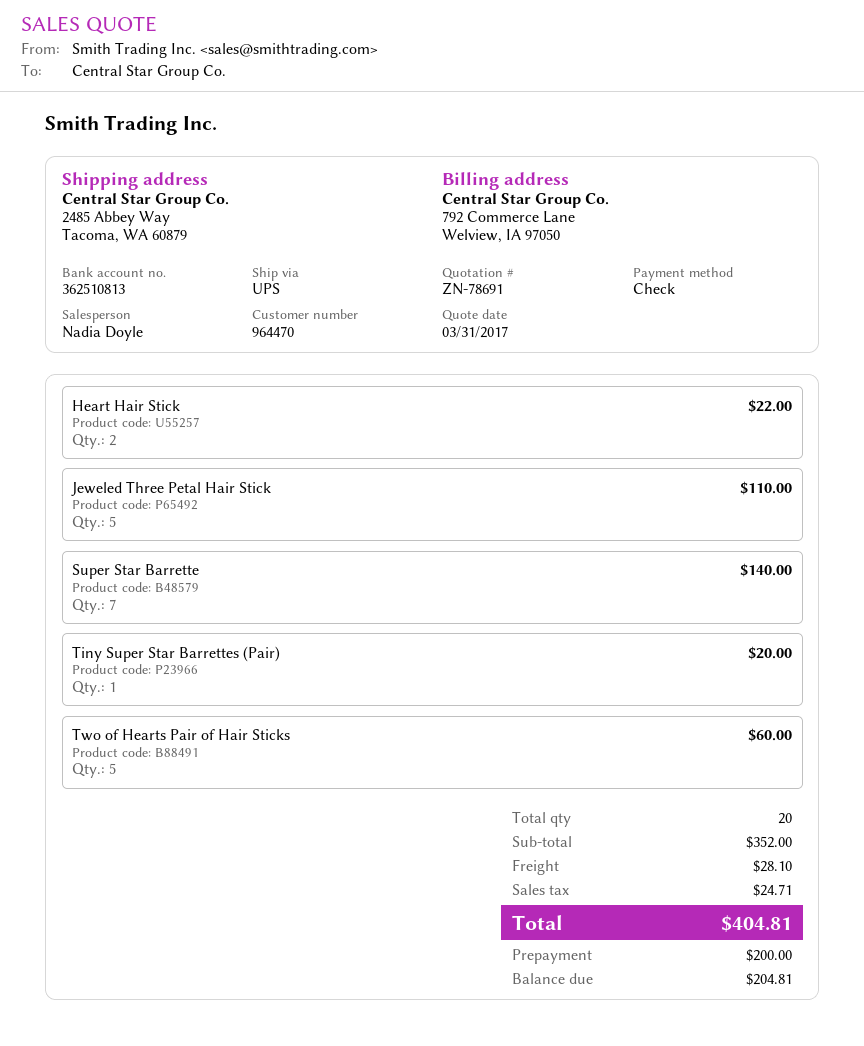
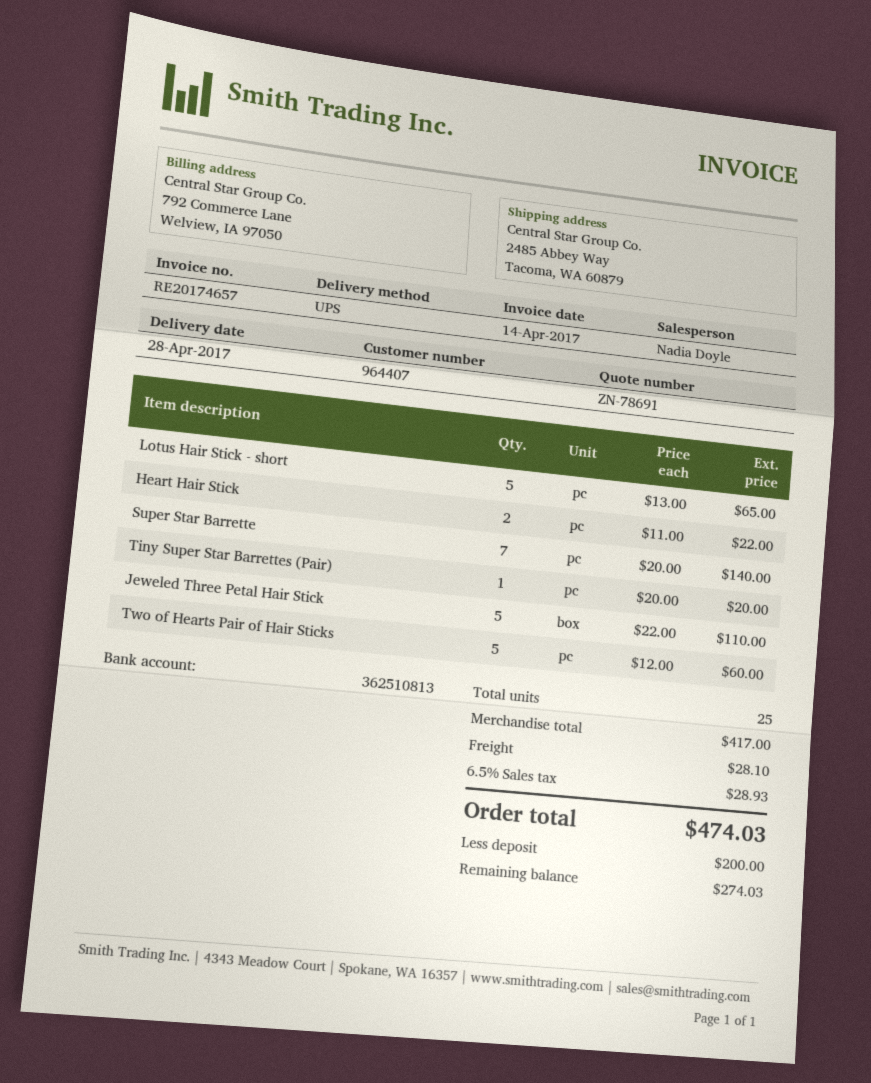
customer number: 964470 -> 964407
Lotus Hair Stick - short: none -> 5 for 65.00
total quantity: 20 -> 25
subtotal: 352.00 -> 417.00
tax: 24.71 -> 28.93
total: 404.81 -> 474.03
balance: 204.81 -> 274.03

